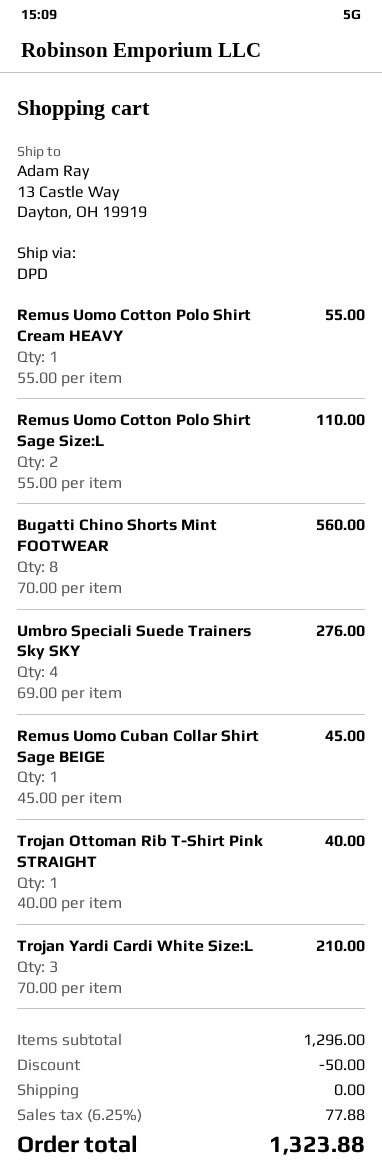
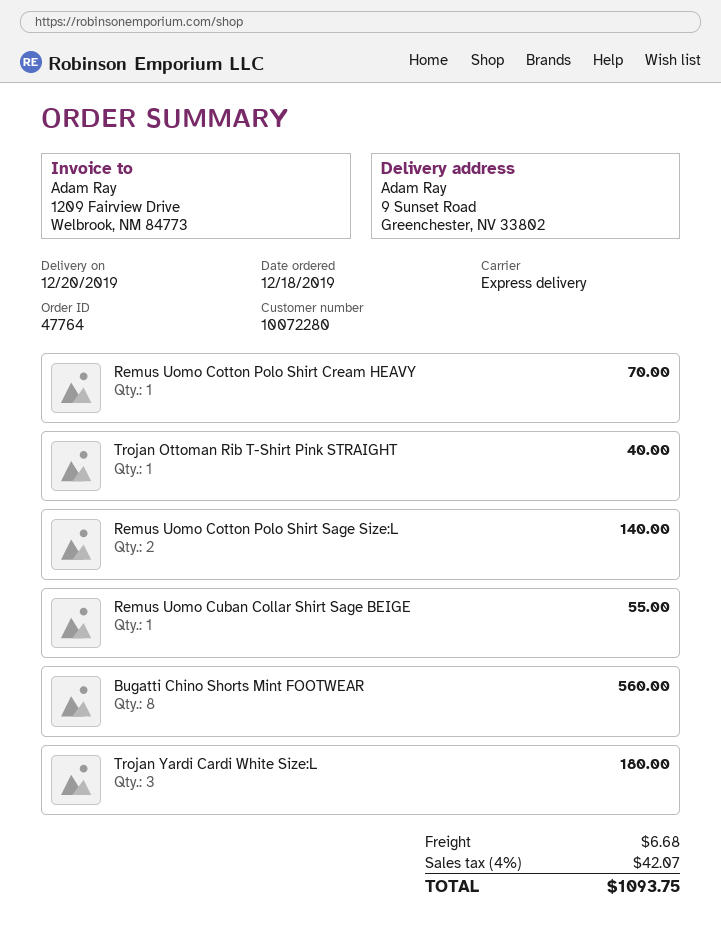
shipping method: DPD -> express
ship to: 13 Castle Way, Dayton, OH 19919 -> 9 Sunset Road, Greenchester, NV 33802
Remus Uomo Cotton Polo Shirt Cream HEAVY: 1 for 55.00 -> 1 for 70.00
Remus Uomo Cotton Polo Shirt Sage Size:L: 2 for 110.00 -> 2 for 140.00
Umbro Speciali Suede Trainers Sky SKY: 4 for 276.00 -> none
Remus Uomo Cuban Collar Shirt Sage BEIGE: 1 for 45.00 -> 1 for 55.00
Trojan Yardi Cardi White Size:L: 3 for 210.00 -> 3 for 180.00
discount: 50.00 -> none
shipping: 0.00 -> 6.68
tax: 6.25% = 77.88 -> 4% = 42.07
total: 1323.88 -> 1093.75

